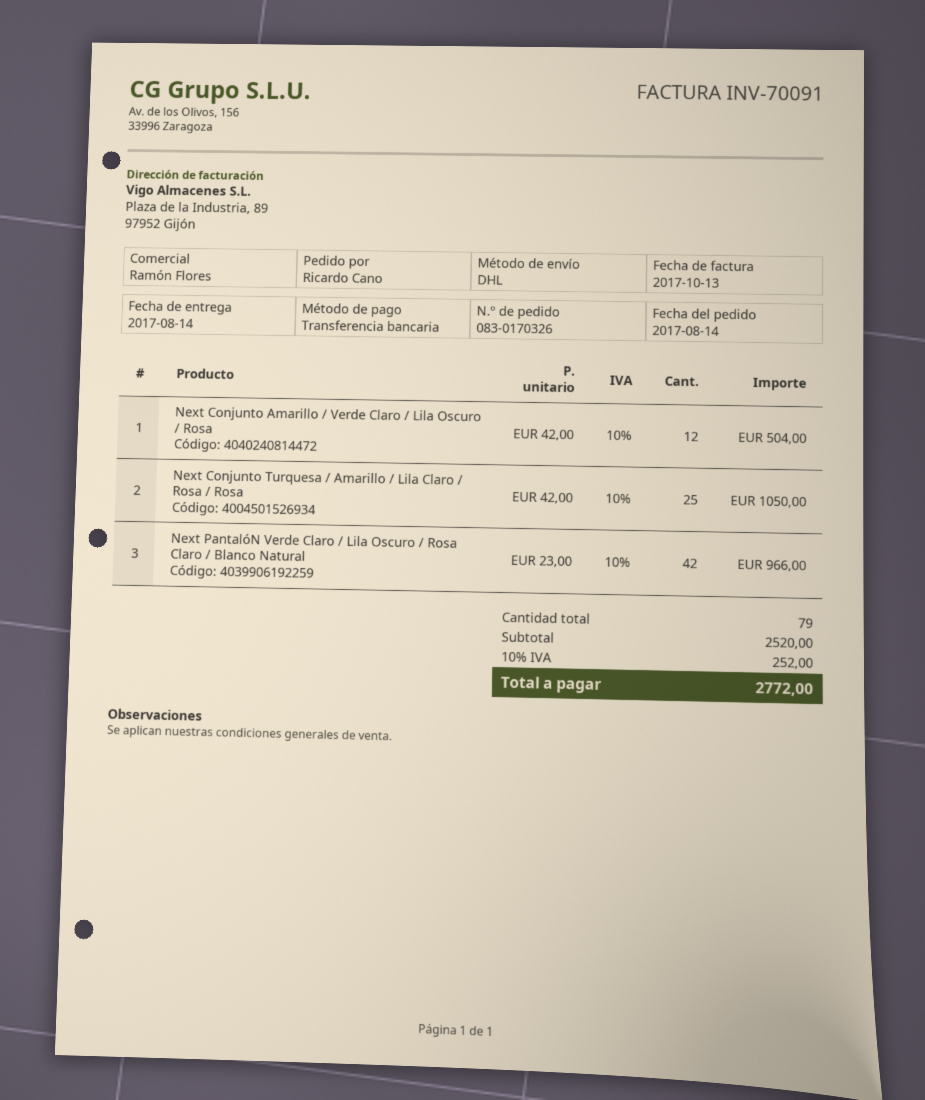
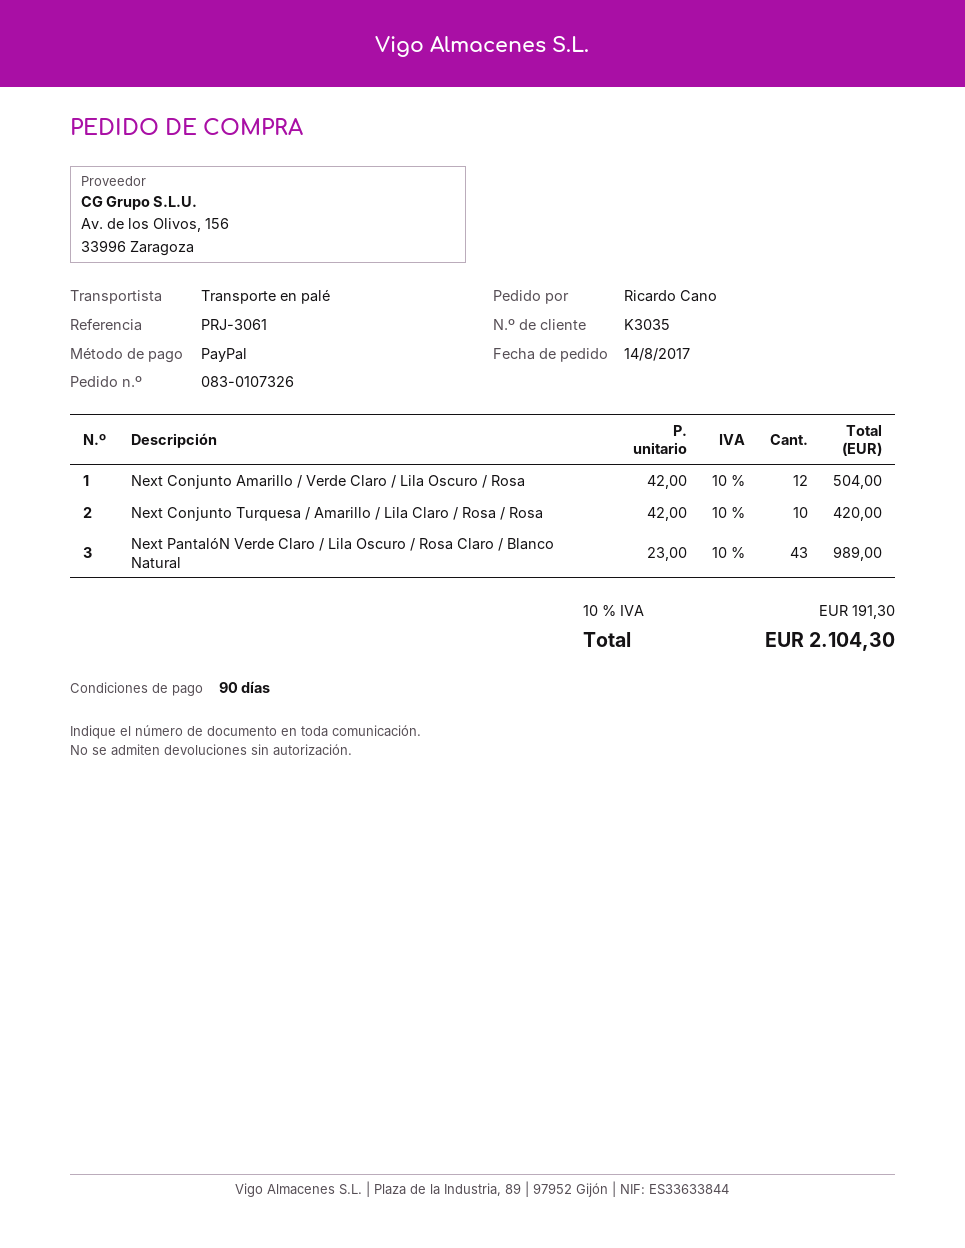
order number: 083-0170326 -> 083-0107326
payment method: bank transfer -> PayPal
shipping method: DHL -> pallet freight
Next Conjunto Turquesa / Amarillo / Lila Claro / Rosa / Rosa: 25 x 42.00 = 1050.00 -> 10 x 42.00 = 420.00
Next PantalóN Verde Claro / Lila Oscuro / Rosa Claro / Blanco Natural: 42 x 23.00 = 966.00 -> 43 x 23.00 = 989.00
tax: 10% = 252.00 -> 10% = 191.30
total: 2772.00 -> 2104.30

